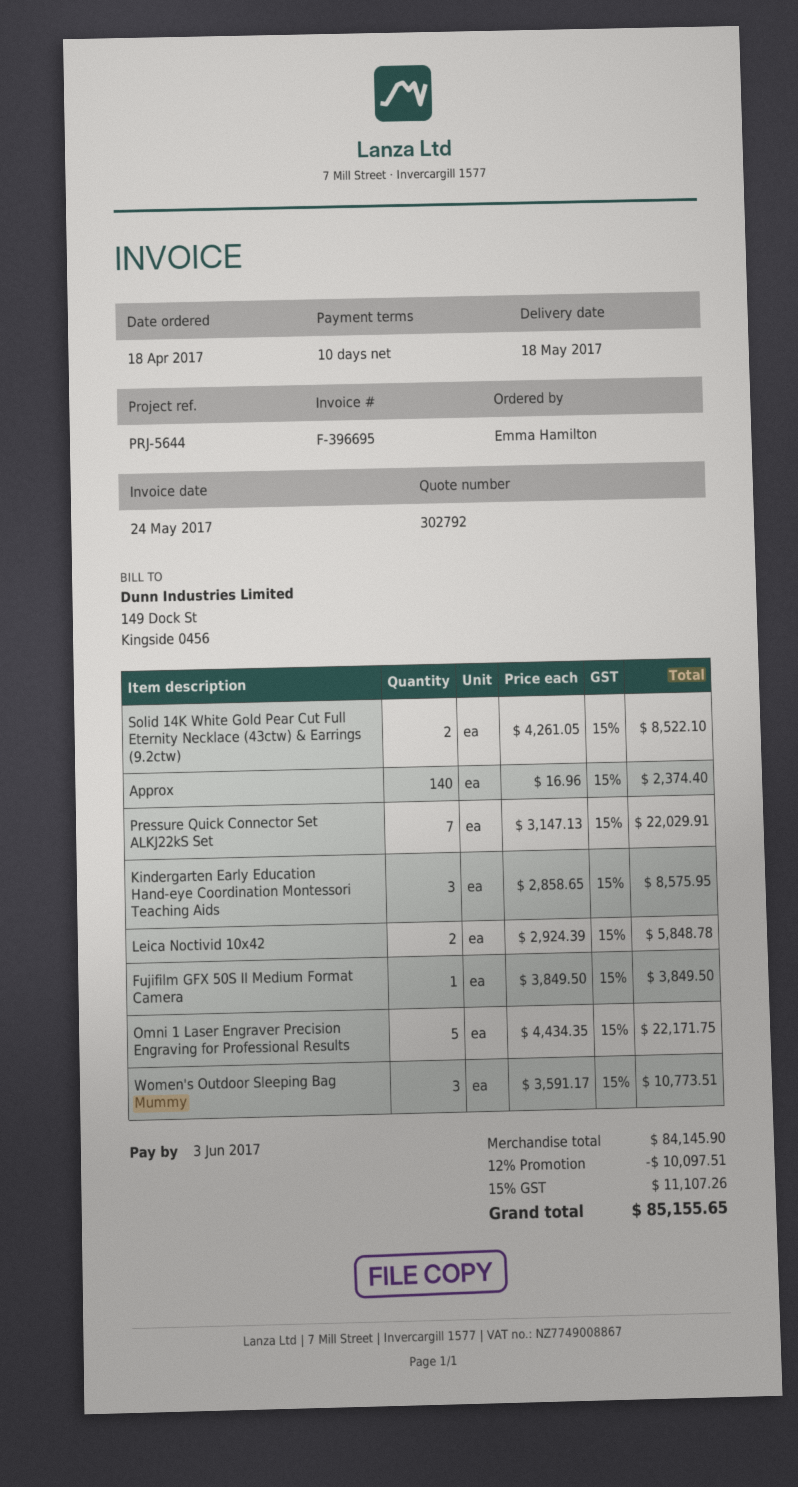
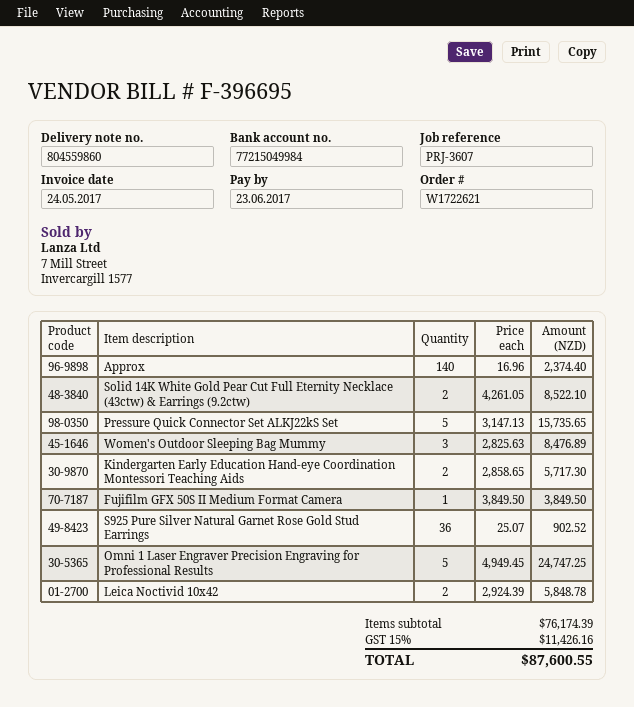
due date: 2017-06-03 -> 2017-06-23
reference: PRJ-5644 -> PRJ-3607
Pressure Quick Connector Set ALKJ22kS Set: 7 x 3147.13 = 22029.91 -> 5 x 3147.13 = 15735.65
Kindergarten Early Education Hand-eye Coordination Montessori Teaching Aids: 3 x 2858.65 = 8575.95 -> 2 x 2858.65 = 5717.30
Omni 1 Laser Engraver Precision Engraving for Professional Results: 5 x 4434.35 = 22171.75 -> 5 x 4949.45 = 24747.25
Women's Outdoor Sleeping Bag Mummy: 3 x 3591.17 = 10773.51 -> 3 x 2825.63 = 8476.89
S925 Pure Silver Natural Garnet Rose Gold Stud Earrings: none -> 36 x 25.07 = 902.52
subtotal: 84145.90 -> 76174.39
discount: 12% = 10097.51 -> none
tax: 15% = 11107.26 -> 15% = 11426.16
total: 85155.65 -> 87600.55

